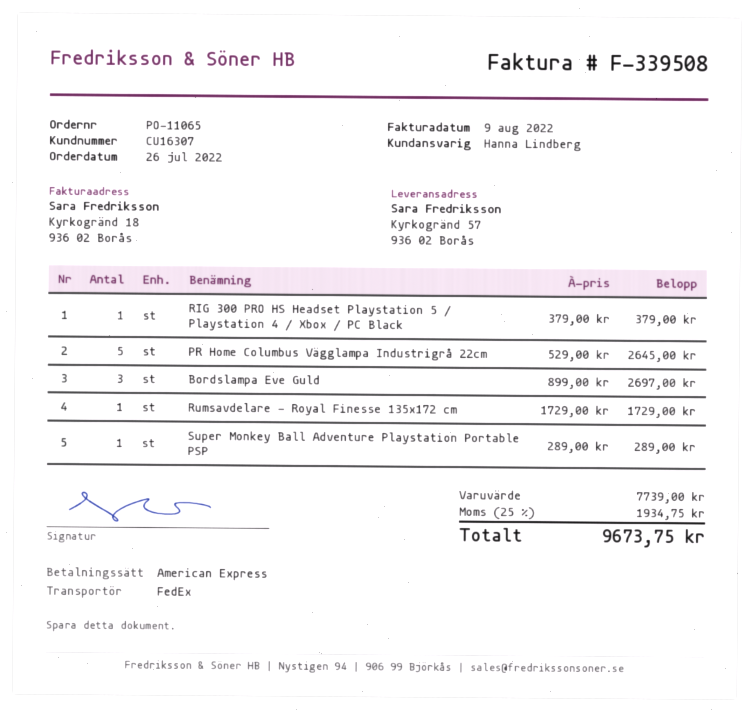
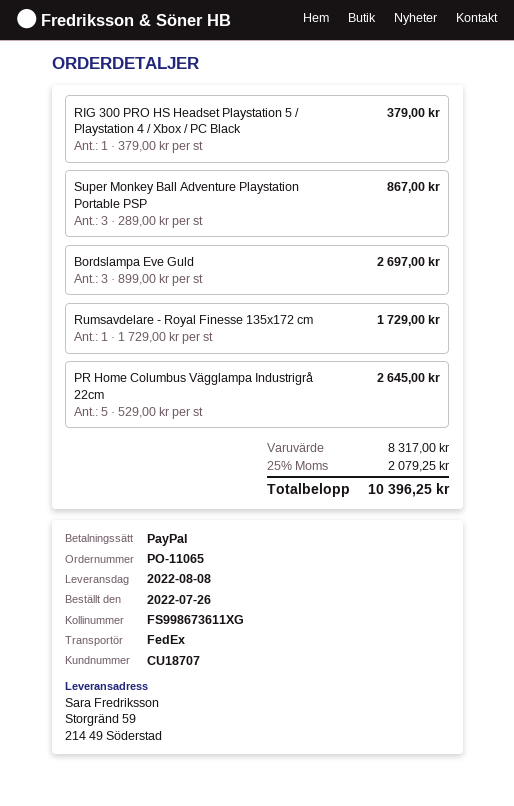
customer number: CU16307 -> CU18707
payment method: American Express -> PayPal
ship to: Kyrkogränd 57, 936 02 Borås -> Storgränd 59, 214 49 Söderstad
Super Monkey Ball Adventure Playstation Portable PSP: 1 x 289.00 = 289.00 -> 3 x 289.00 = 867.00
subtotal: 7739.00 -> 8317.00
tax: 25% = 1934.75 -> 25% = 2079.25
total: 9673.75 -> 10396.25

